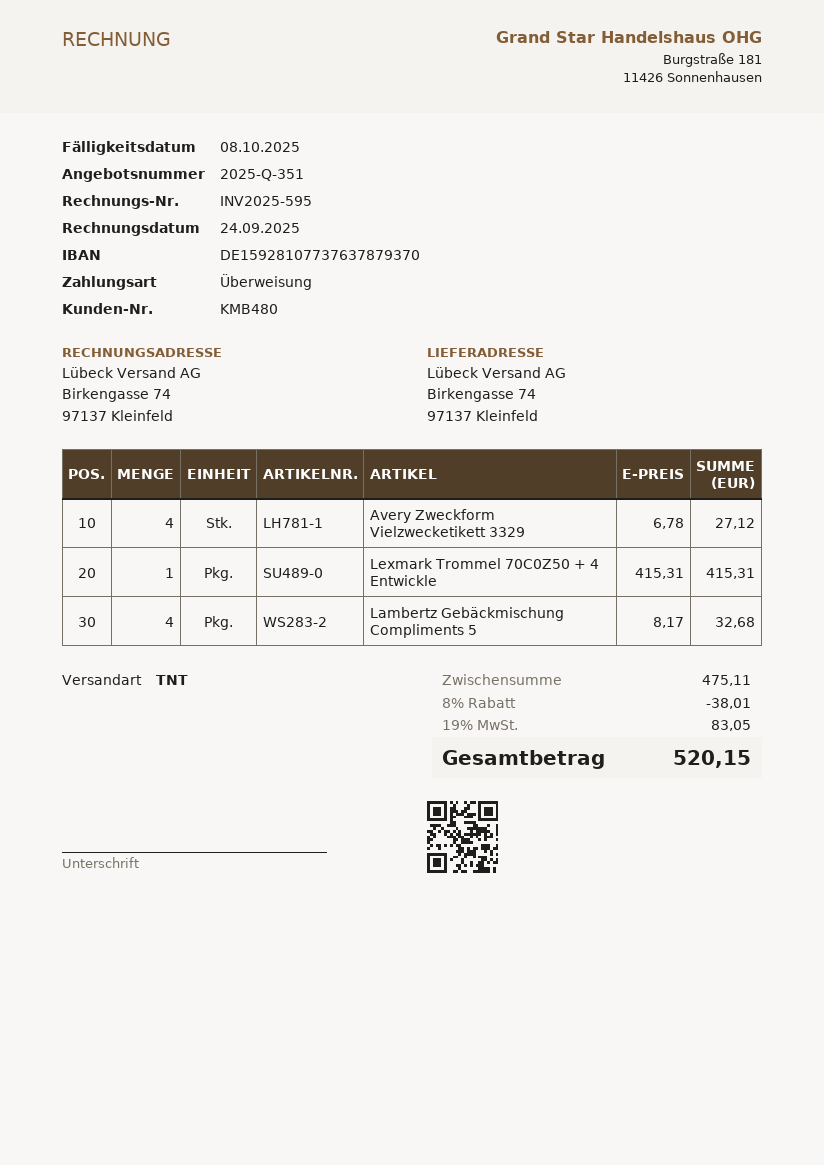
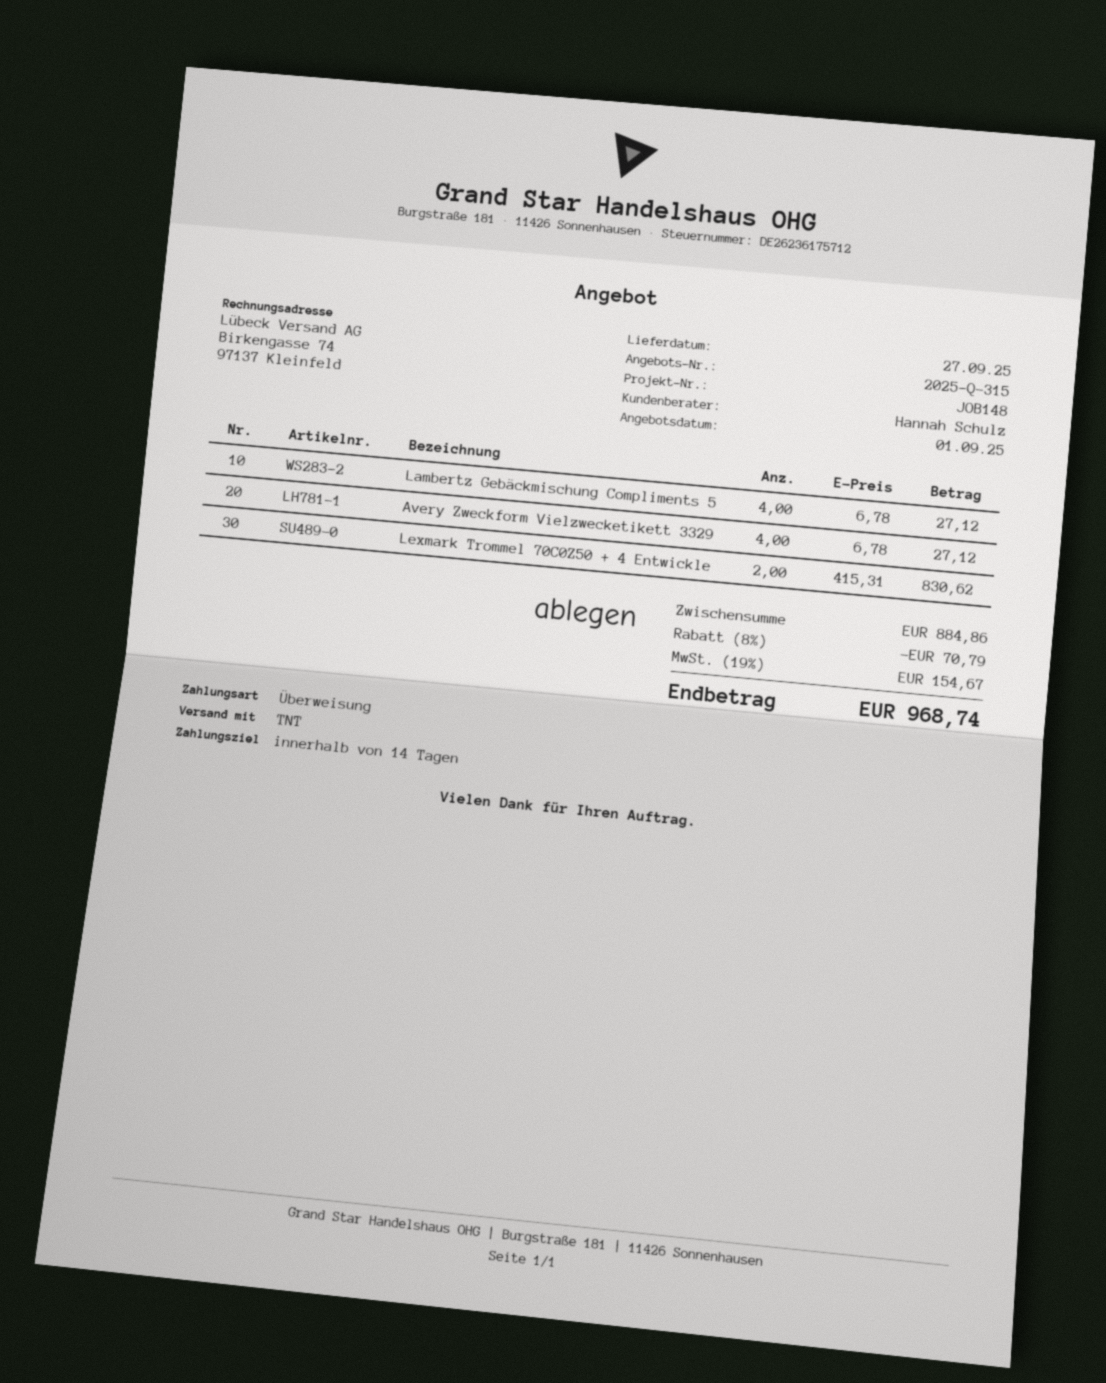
quote number: 2025-Q-351 -> 2025-Q-315
Lexmark Trommel 70C0Z50 + 4 Entwickle: 1 x 415.31 = 415.31 -> 2 x 415.31 = 830.62
Lambertz Gebäckmischung Compliments 5: 4 x 8.17 = 32.68 -> 4 x 6.78 = 27.12
subtotal: 475.11 -> 884.86
discount: 8% = 38.01 -> 8% = 70.79
tax: 19% = 83.05 -> 19% = 154.67
total: 520.15 -> 968.74

